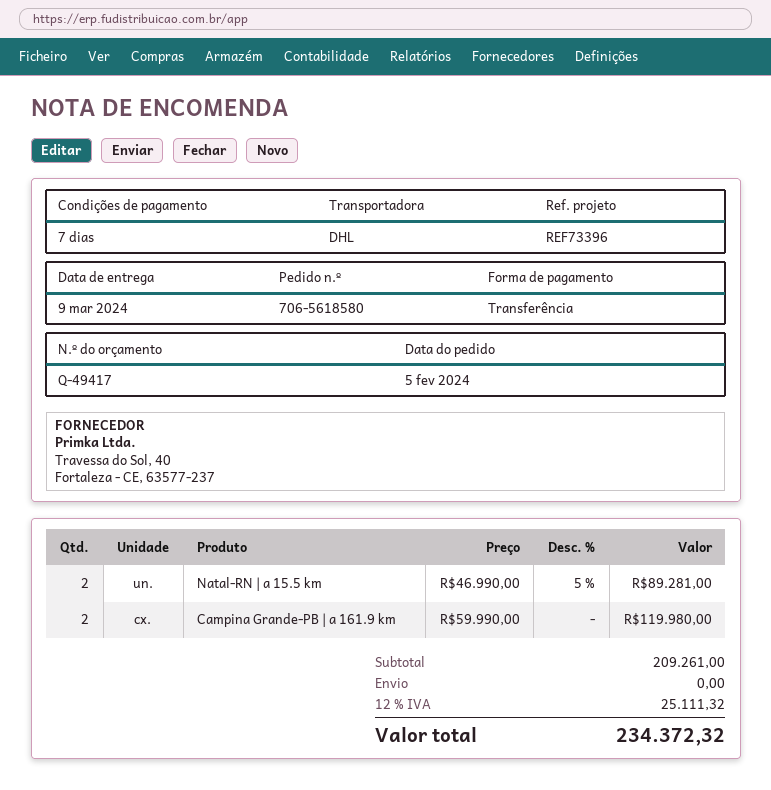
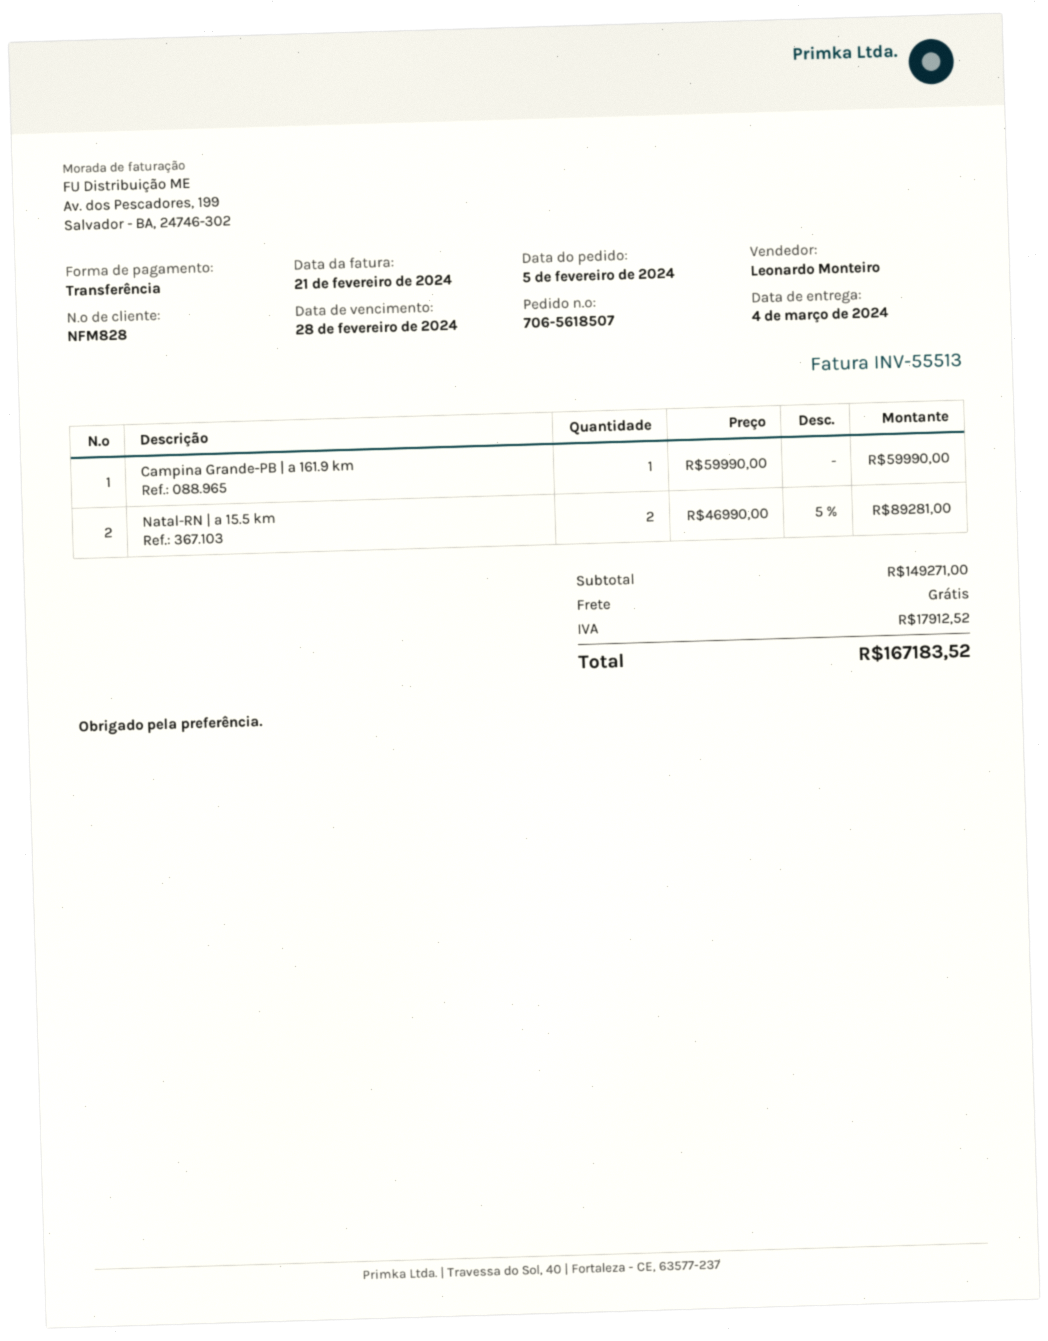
order number: 706-5618580 -> 706-5618507
delivery date: 2024-03-09 -> 2024-03-04
Campina Grande-PB | a 161.9 km: 2 x 59990.00 = 119980.00 -> 1 x 59990.00 = 59990.00
subtotal: 209261.00 -> 149271.00
tax: 25111.32 -> 17912.52
total: 234372.32 -> 167183.52

